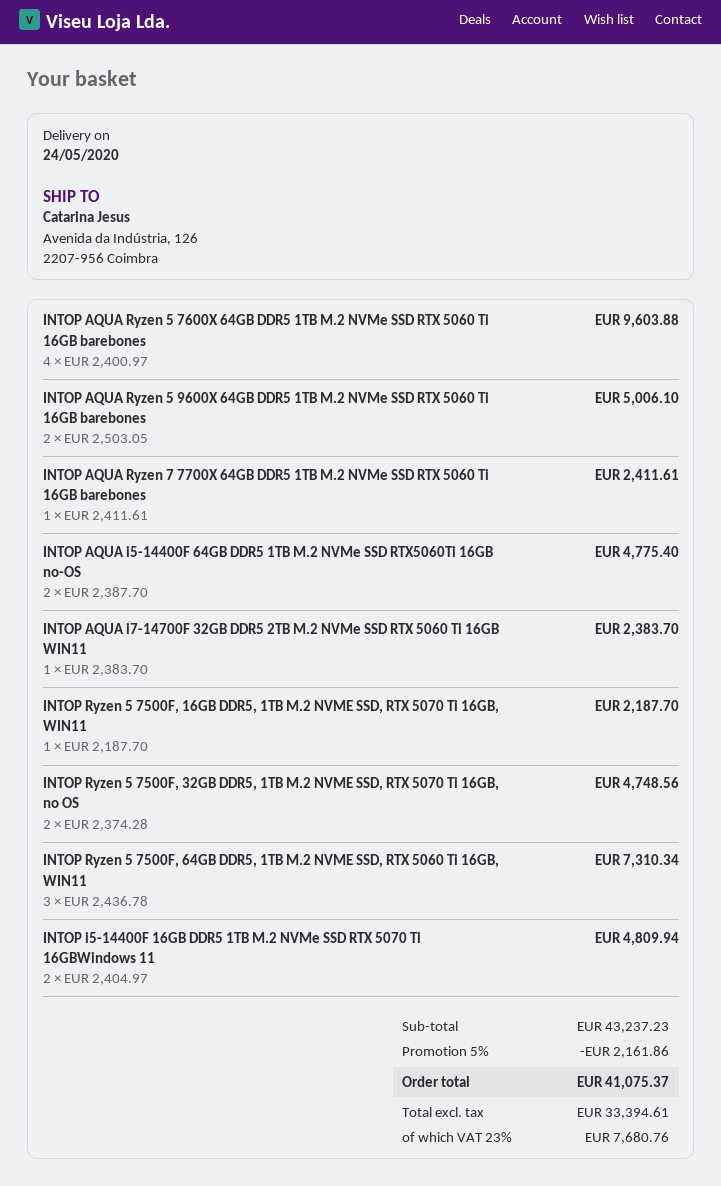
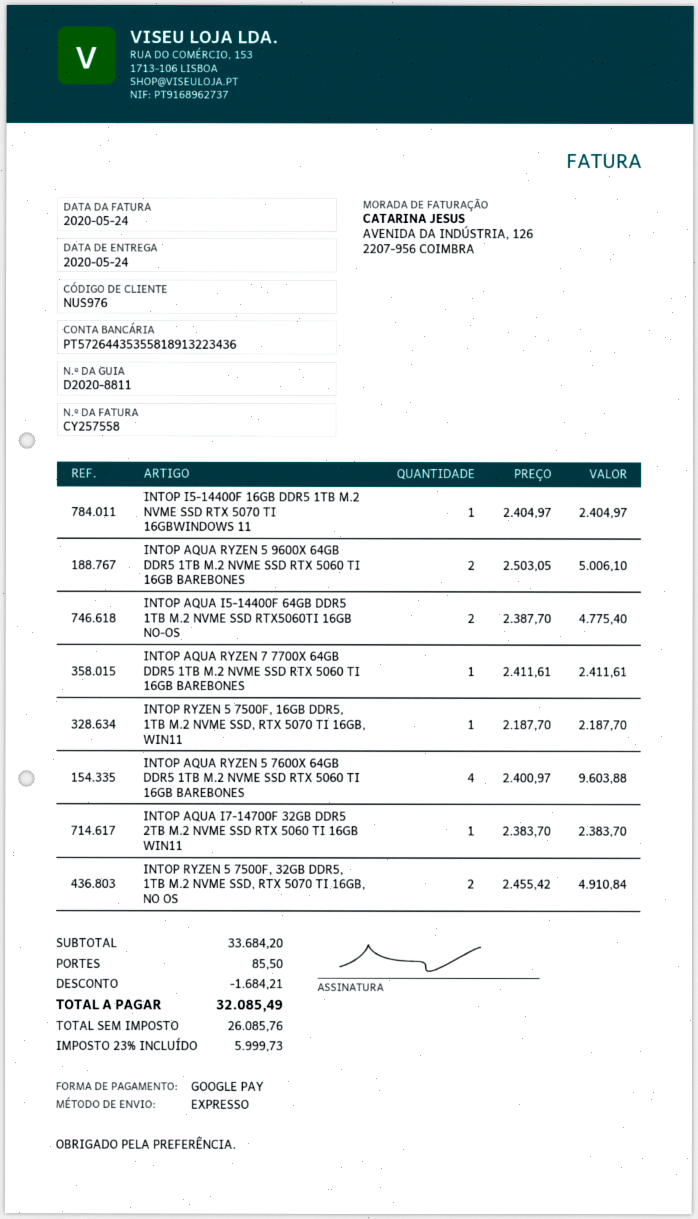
INTOP Ryzen 5 7500F, 32GB DDR5, 1TB M.2 NVME SSD, RTX 5070 Ti 16GB, no OS: 2 x 2374.28 = 4748.56 -> 2 x 2455.42 = 4910.84
INTOP Ryzen 5 7500F, 64GB DDR5, 1TB M.2 NVME SSD, RTX 5060 Ti 16GB, WIN11: 3 x 2436.78 = 7310.34 -> none
INTOP i5-14400F 16GB DDR5 1TB M.2 NVMe SSD RTX 5070 Ti 16GBWindows 11: 2 x 2404.97 = 4809.94 -> 1 x 2404.97 = 2404.97
subtotal: 43237.23 -> 33684.20
discount: 2161.86 -> 1684.21
shipping: none -> 85.50
net: 33394.61 -> 26085.76
tax: 23% = 7680.76 -> 23% = 5999.73
total: 41075.37 -> 32085.49

